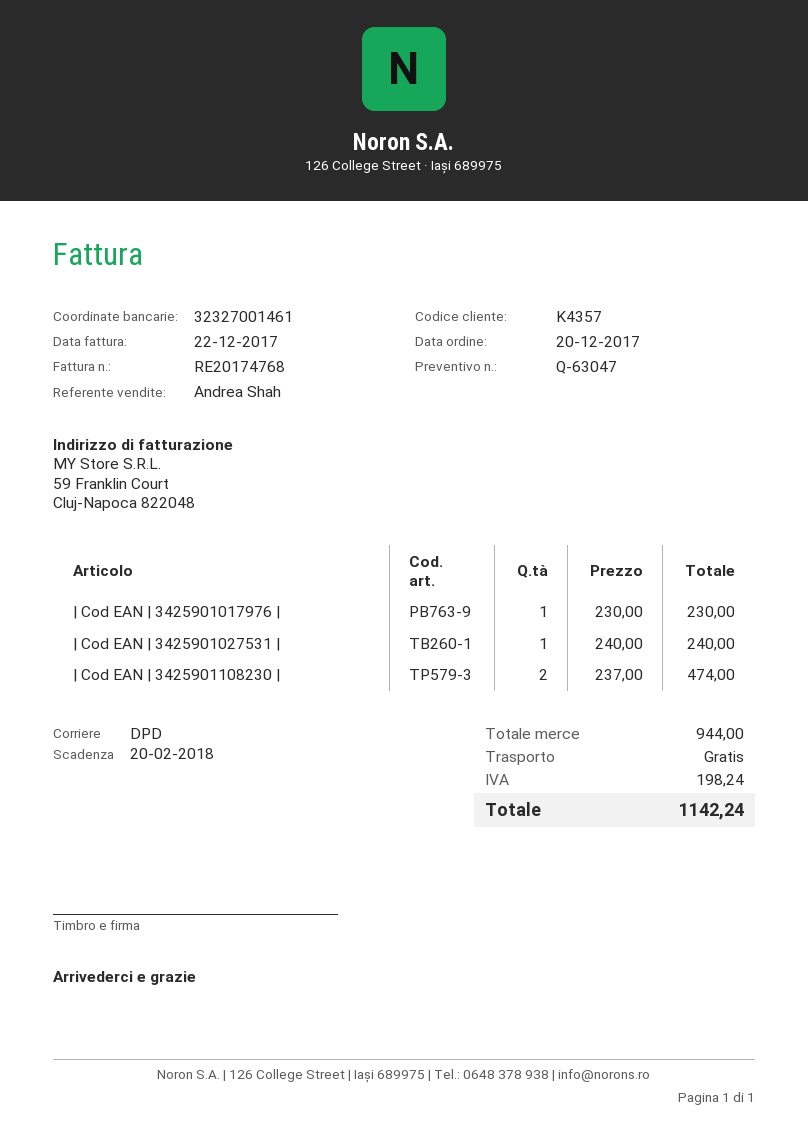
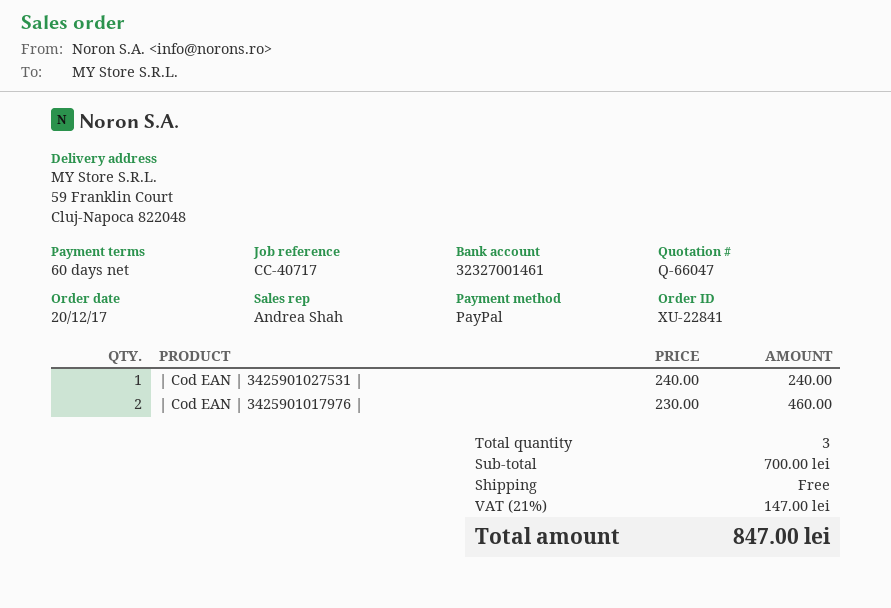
quote number: Q-63047 -> Q-66047
| Cod EAN | 3425901017976 |: 1 x 230.00 = 230.00 -> 2 x 230.00 = 460.00
| Cod EAN | 3425901108230 |: 2 x 237.00 = 474.00 -> none
subtotal: 944.00 -> 700.00
tax: 198.24 -> 147.00
total: 1142.24 -> 847.00

